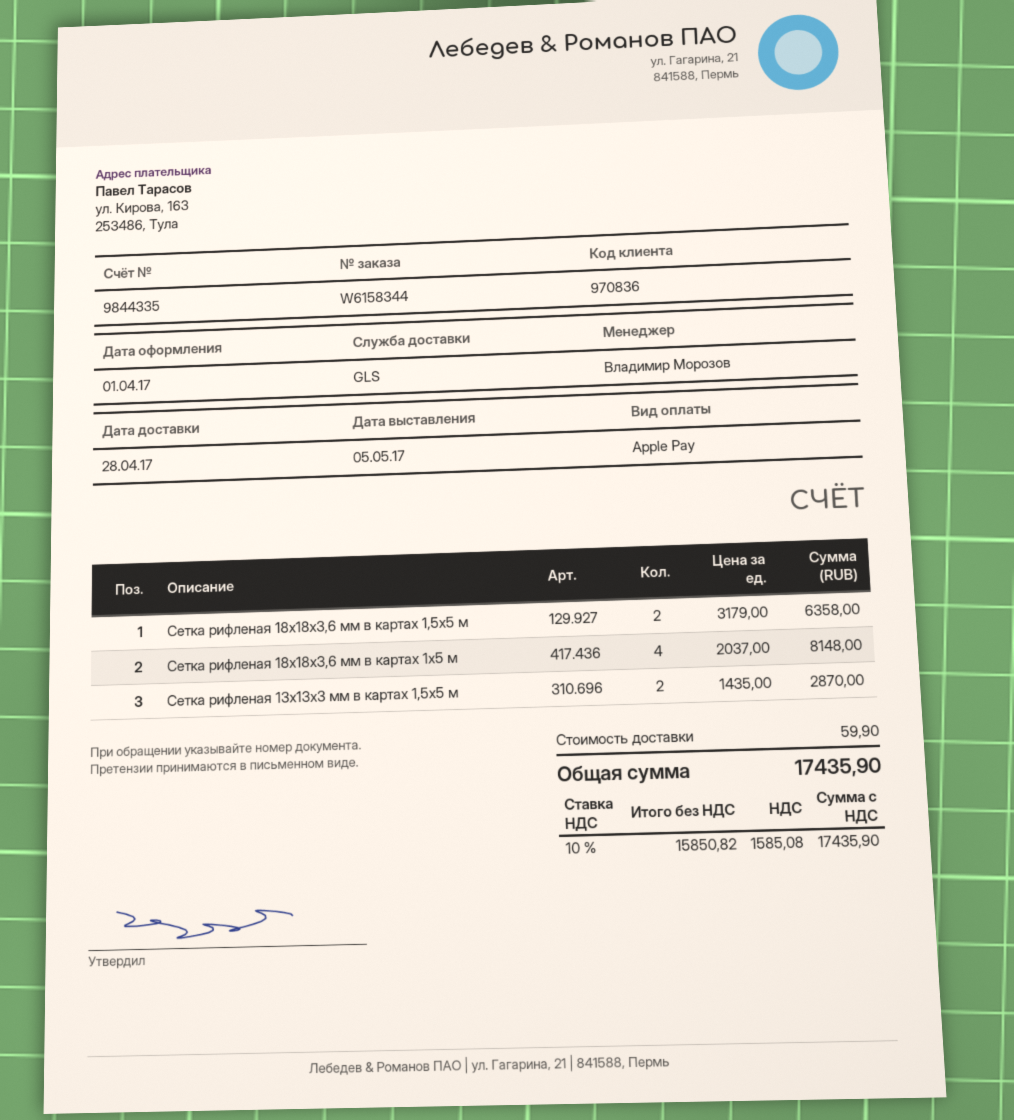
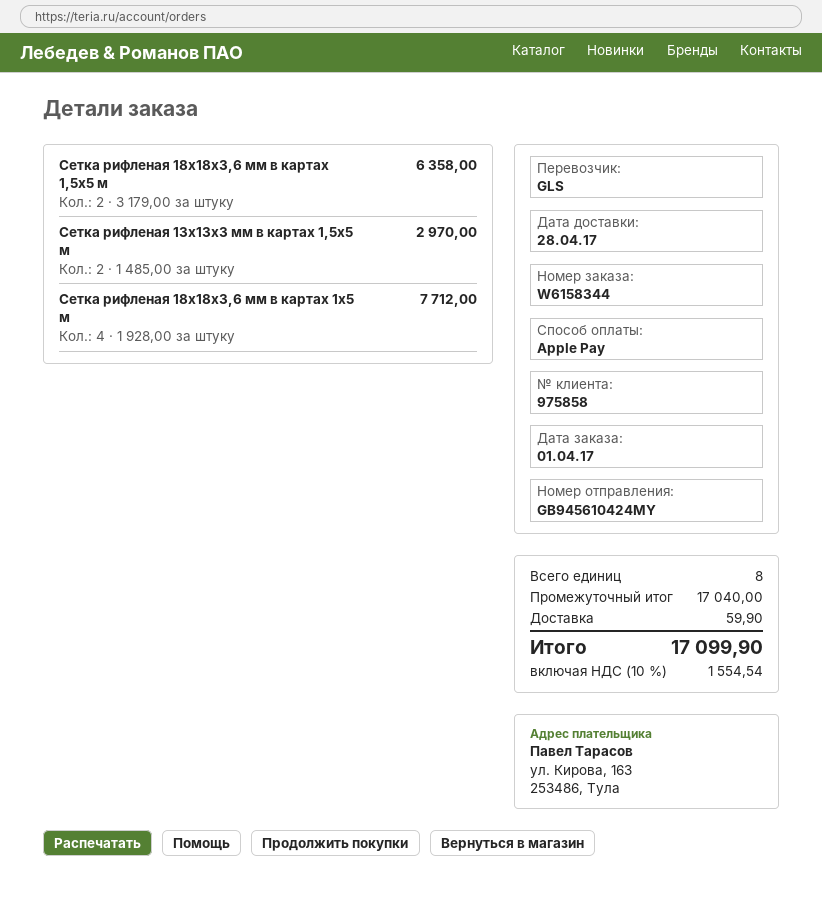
customer number: 970836 -> 975858
Сетка рифленая 18х18х3,6 мм в картах 1х5 м: 4 x 2037.00 = 8148.00 -> 4 x 1928.00 = 7712.00
Сетка рифленая 13х13х3 мм в картах 1,5х5 м: 2 x 1435.00 = 2870.00 -> 2 x 1485.00 = 2970.00
tax: 10% = 1585.08 -> 10% = 1554.54
total: 17435.90 -> 17099.90

